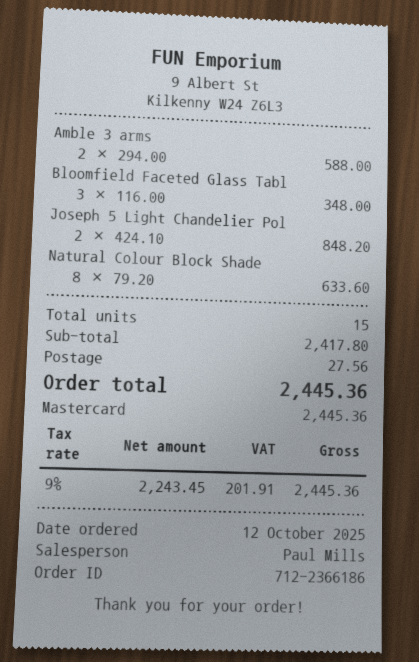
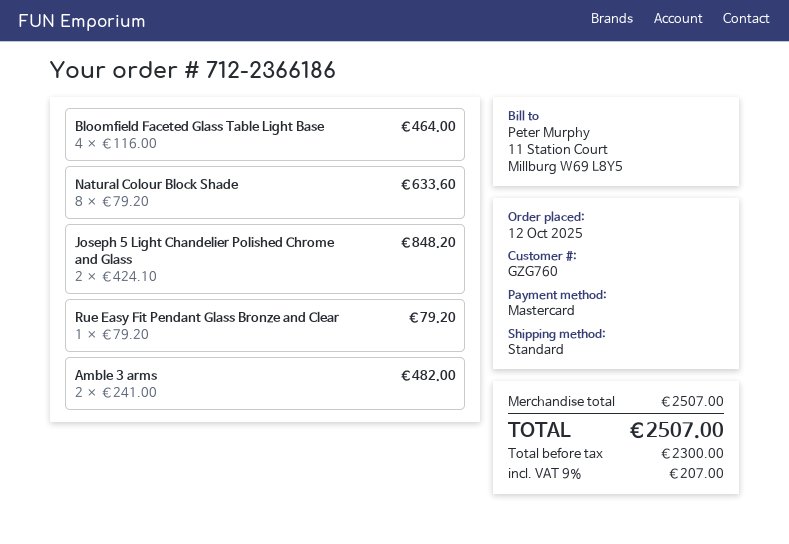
Amble 3 arms: 2 x 294.00 = 588.00 -> 2 x 241.00 = 482.00
Bloomfield Faceted Glass Tabl: 3 x 116.00 = 348.00 -> 4 x 116.00 = 464.00
Rue Easy Fit Pendant Glass Bronze and Clear: none -> 1 x 79.20 = 79.20
subtotal: 2417.80 -> 2507.00
shipping: 27.56 -> none
net: 2243.45 -> 2300.00
tax: 9% = 201.91 -> 9% = 207.00
total: 2445.36 -> 2507.00

